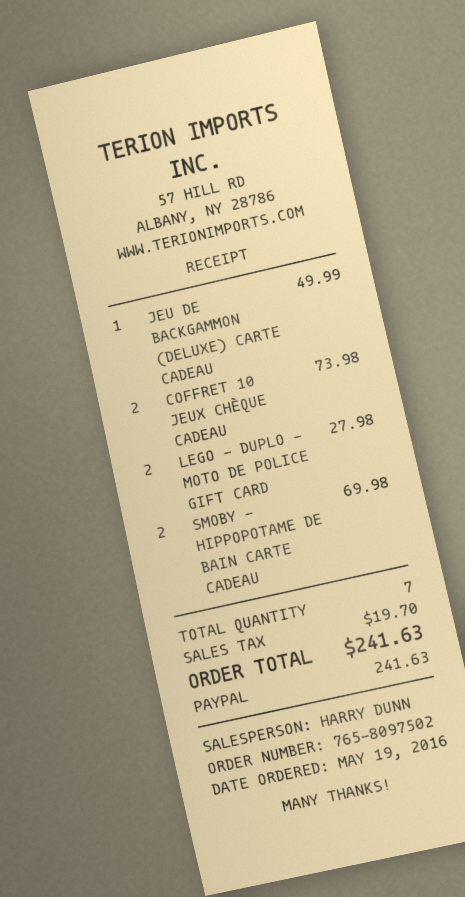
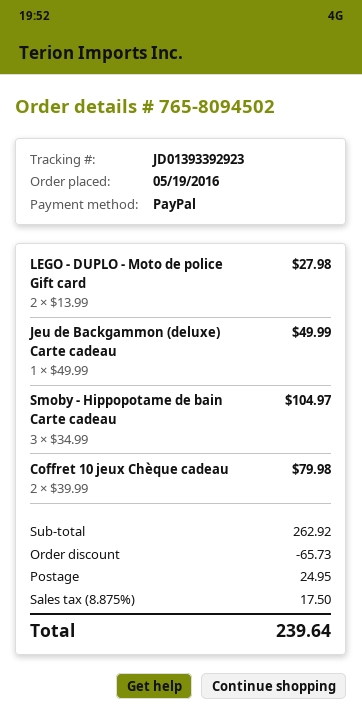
order number: 765-8097502 -> 765-8094502
COFFRET 10 JEUX CHÈQUE CADEAU: 2 for 73.98 -> 2 for 79.98
SMOBY - HIPPOPOTAME DE BAIN CARTE CADEAU: 2 for 69.98 -> 3 for 104.97
discount: none -> 65.73
shipping: none -> 24.95
tax: 19.70 -> 17.50
total: 241.63 -> 239.64

